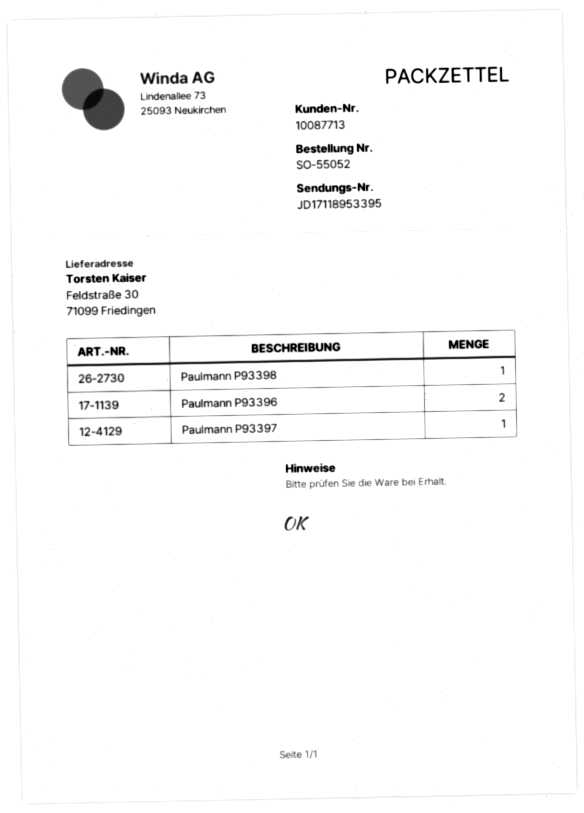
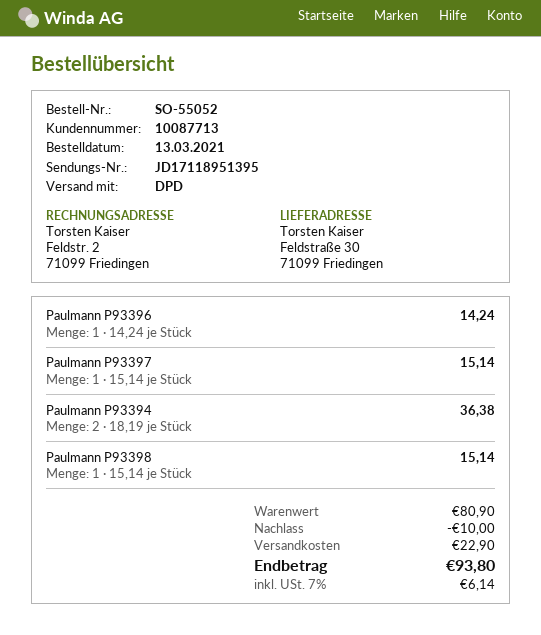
tracking number: JD17118953395 -> JD17118951395
Paulmann P93396: 2 -> 1
Paulmann P93394: none -> 2

